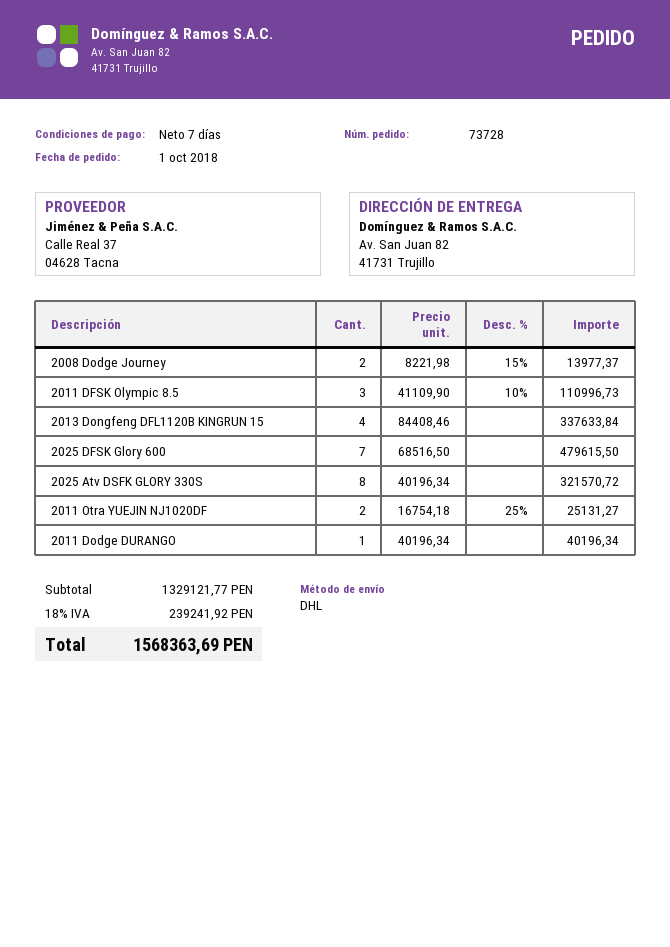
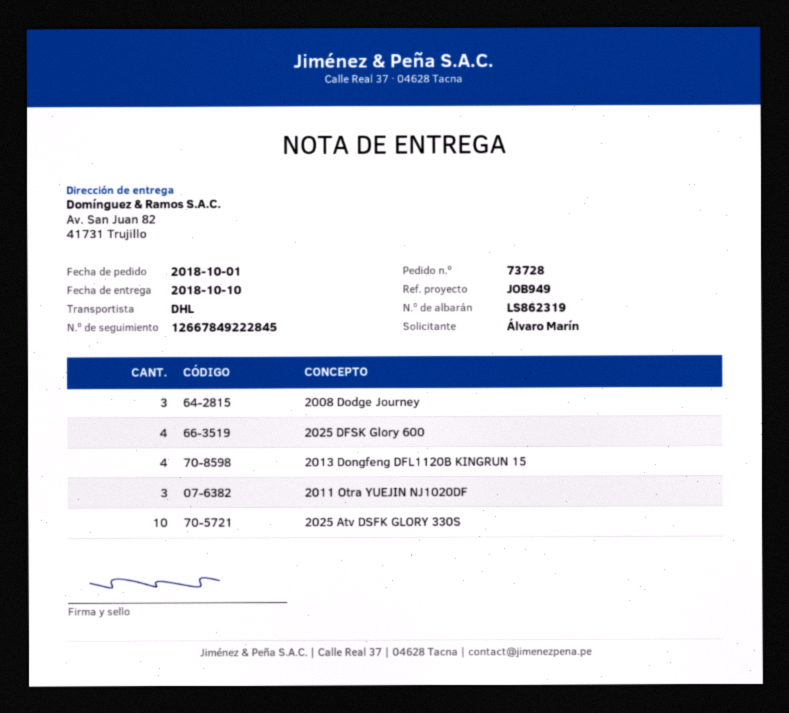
2008 Dodge Journey: 2 -> 3
2011 DFSK Olympic 8.5: 3 -> none
2025 DFSK Glory 600: 7 -> 4
2025 Atv DSFK GLORY 330S: 8 -> 10
2011 Otra YUEJIN NJ1020DF: 2 -> 3
2011 Dodge DURANGO: 1 -> none

